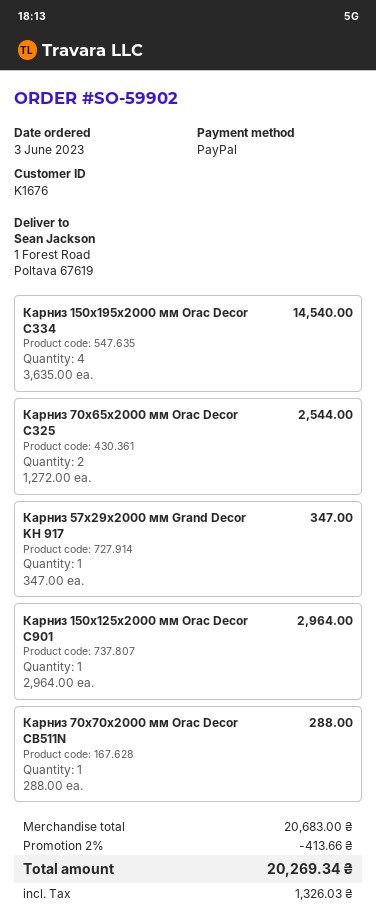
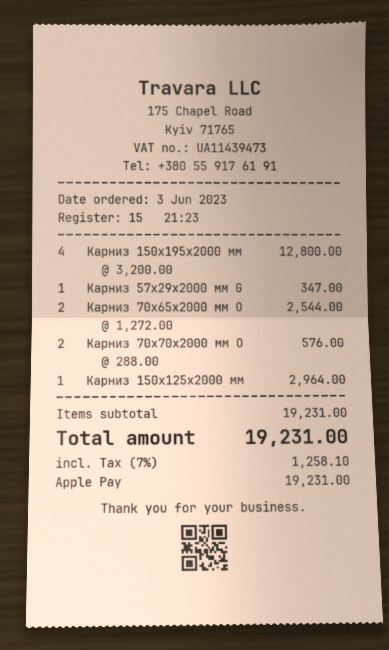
payment method: PayPal -> Apple Pay
Карниз 150x195x2000 мм Orac Decor C334: 4 x 3635.00 = 14540.00 -> 4 x 3200.00 = 12800.00
Карниз 70x70x2000 мм Orac Decor CB511N: 1 x 288.00 = 288.00 -> 2 x 288.00 = 576.00
subtotal: 20683.00 -> 19231.00
discount: 2% = 413.66 -> none
tax: 1326.03 -> 1258.10
total: 20269.34 -> 19231.00

